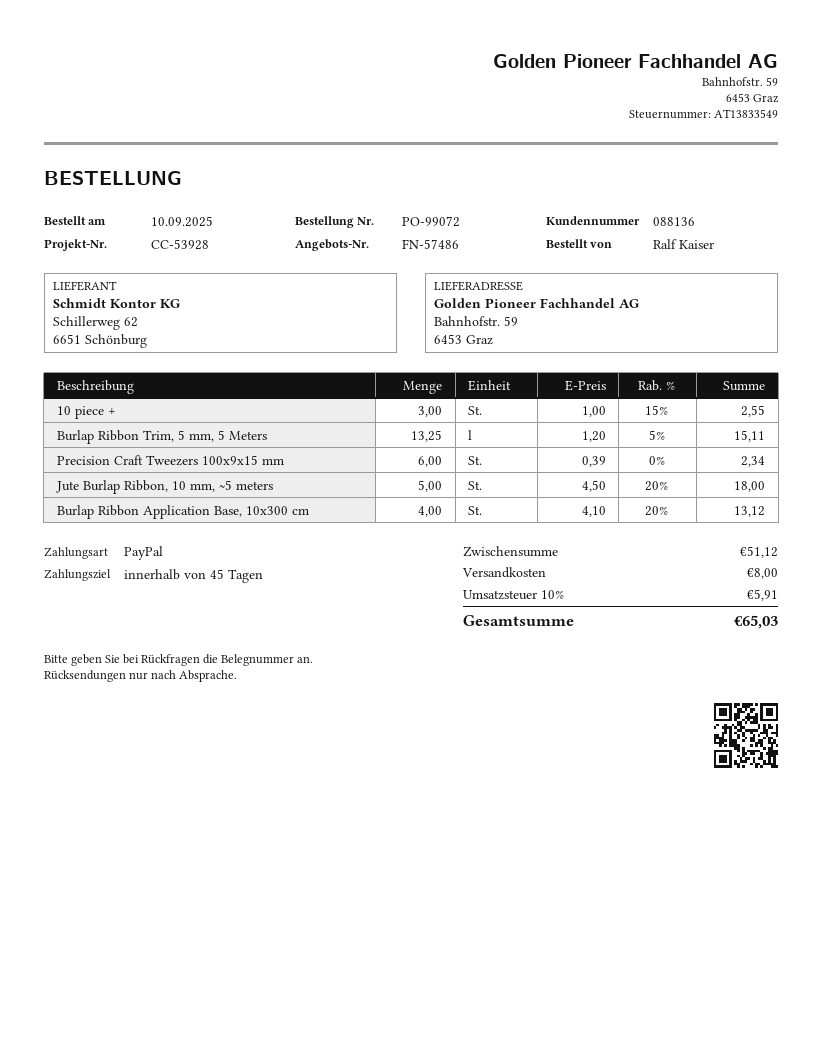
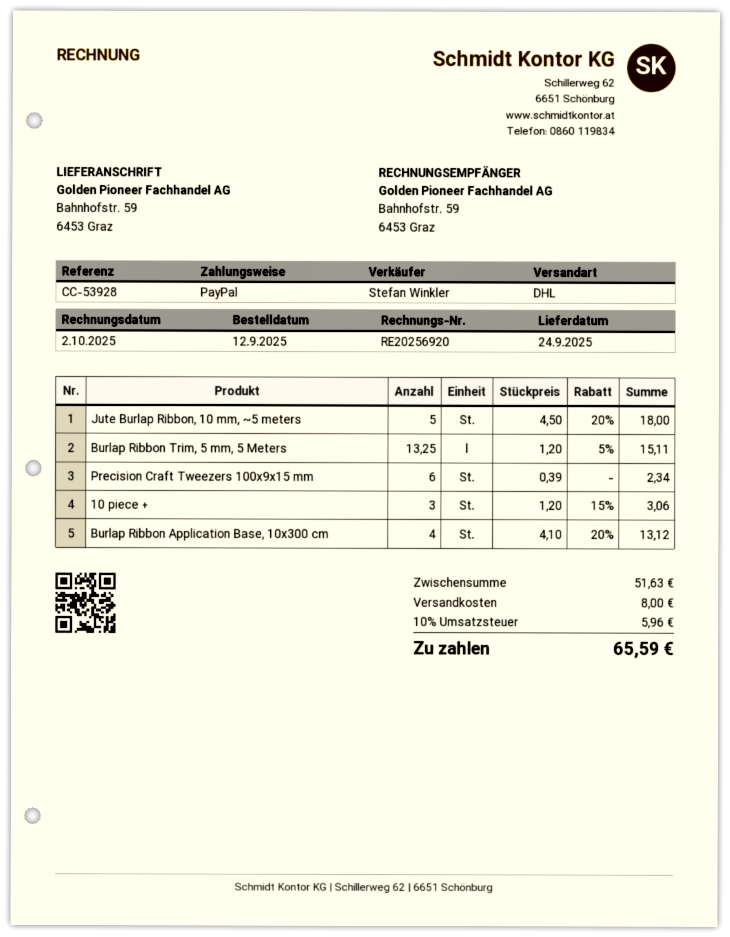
order date: 2025-09-10 -> 2025-09-12
10 piece +: 3 x 1.00 - 15% = 2.55 -> 3 x 1.20 - 15% = 3.06
subtotal: 51.12 -> 51.63
tax: 10% = 5.91 -> 10% = 5.96
total: 65.03 -> 65.59

